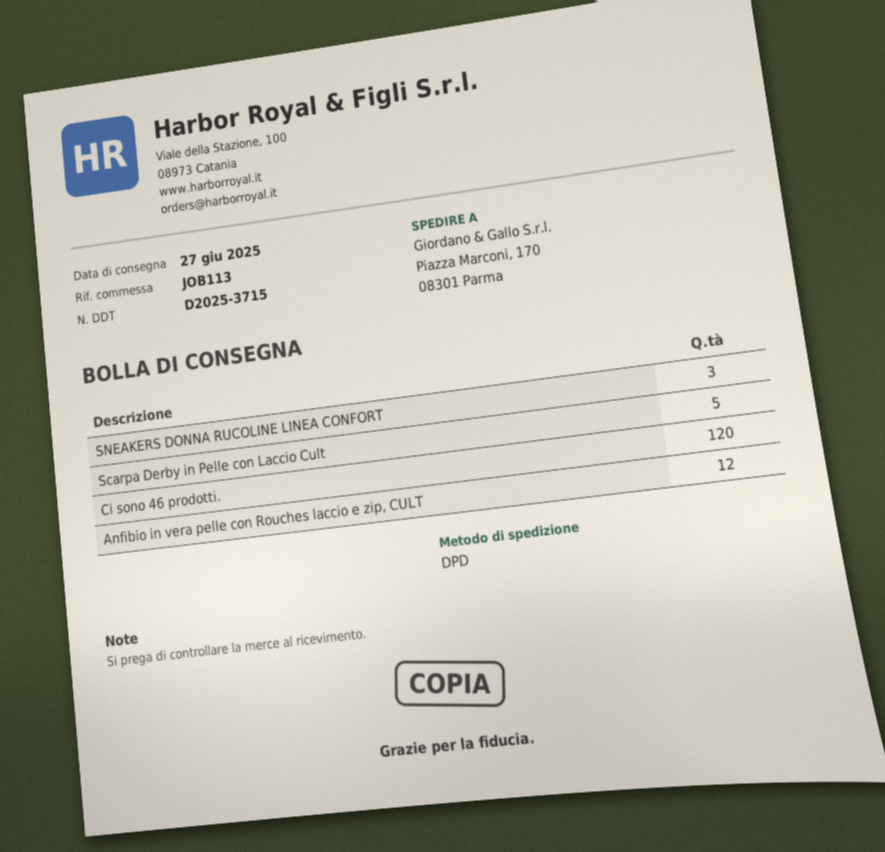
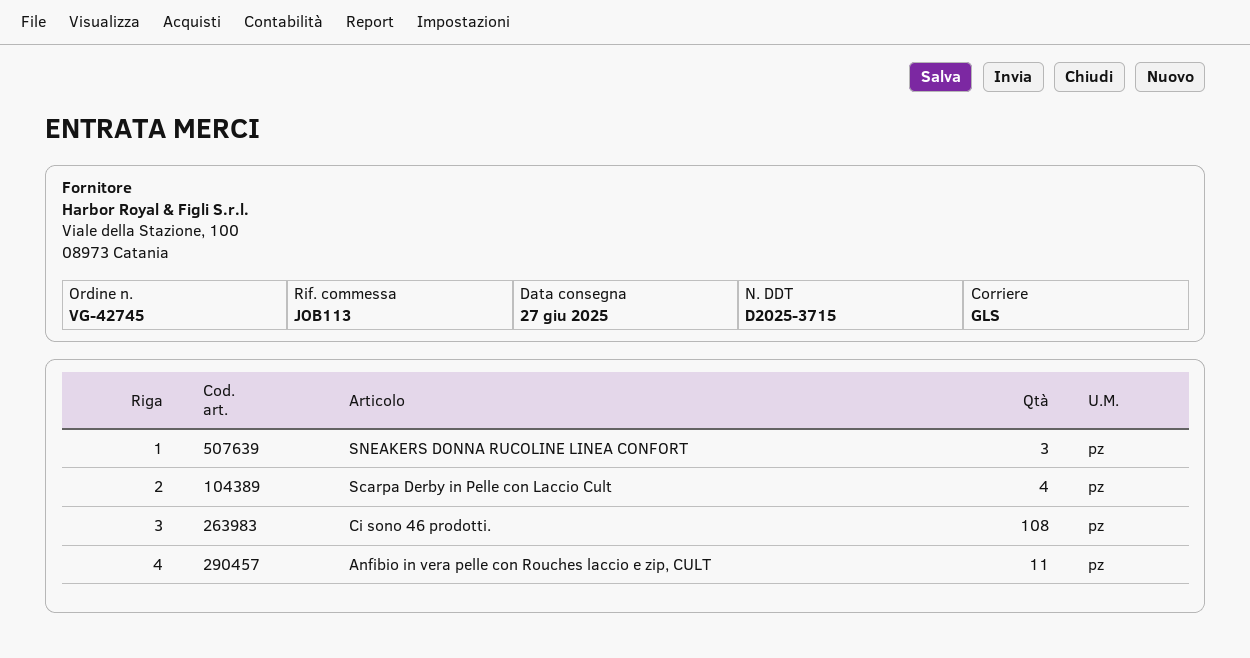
shipping method: DPD -> GLS
Scarpa Derby in Pelle con Laccio Cult: 5 -> 4
Ci sono 46 prodotti.: 120 -> 108
Anfibio in vera pelle con Rouches laccio e zip, CULT: 12 -> 11

